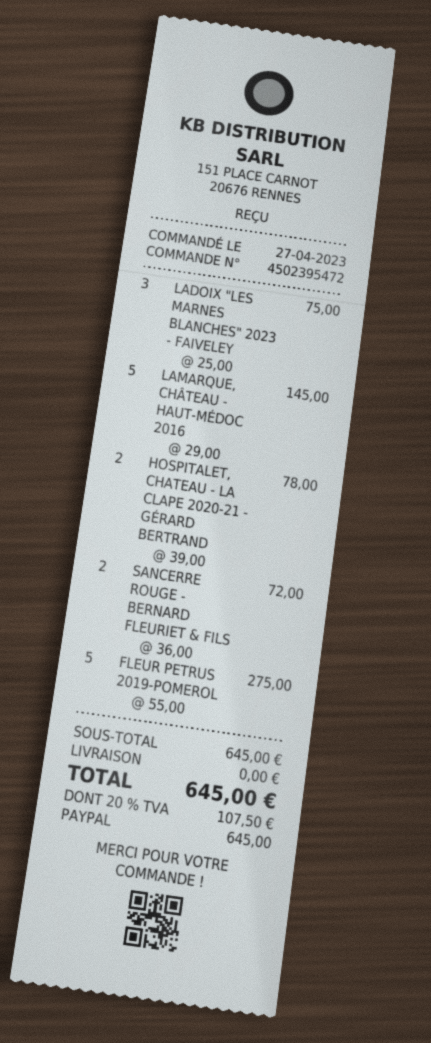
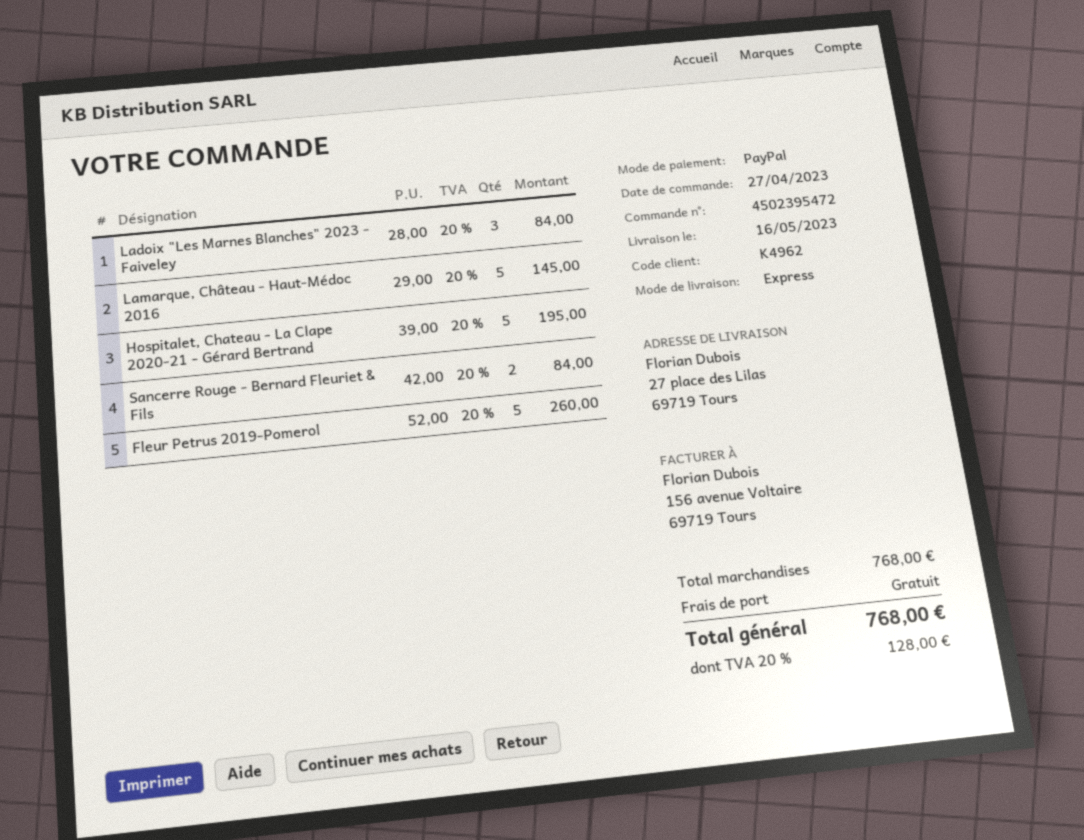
LADOIX "LES MARNES BLANCHES" 2023 - FAIVELEY: 3 x 25.00 = 75.00 -> 3 x 28.00 = 84.00
HOSPITALET, CHATEAU - LA CLAPE 2020-21 - GÉRARD BERTRAND: 2 x 39.00 = 78.00 -> 5 x 39.00 = 195.00
SANCERRE ROUGE - BERNARD FLEURIET & FILS: 2 x 36.00 = 72.00 -> 2 x 42.00 = 84.00
FLEUR PETRUS 2019-POMEROL: 5 x 55.00 = 275.00 -> 5 x 52.00 = 260.00
subtotal: 645.00 -> 768.00
tax: 20% = 107.50 -> 20% = 128.00
total: 645.00 -> 768.00

